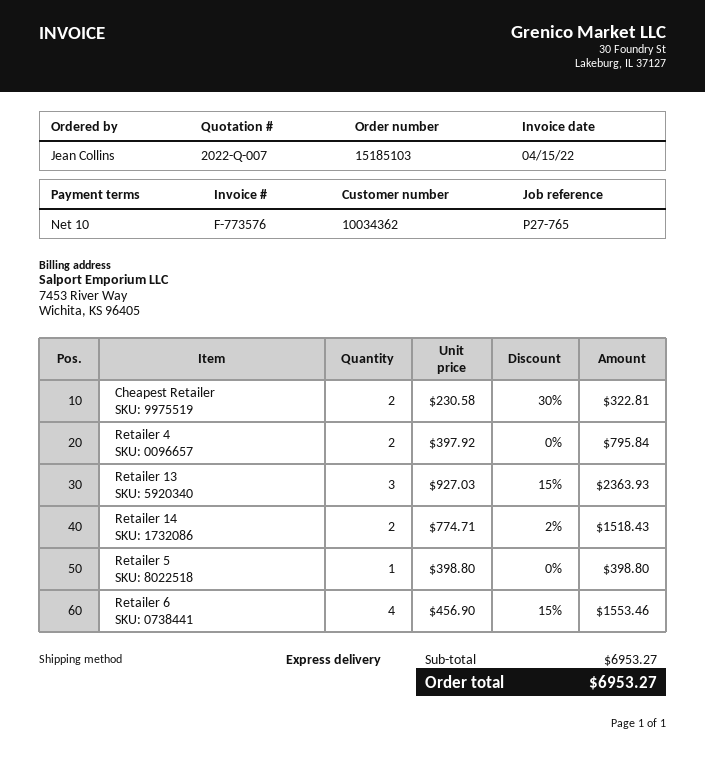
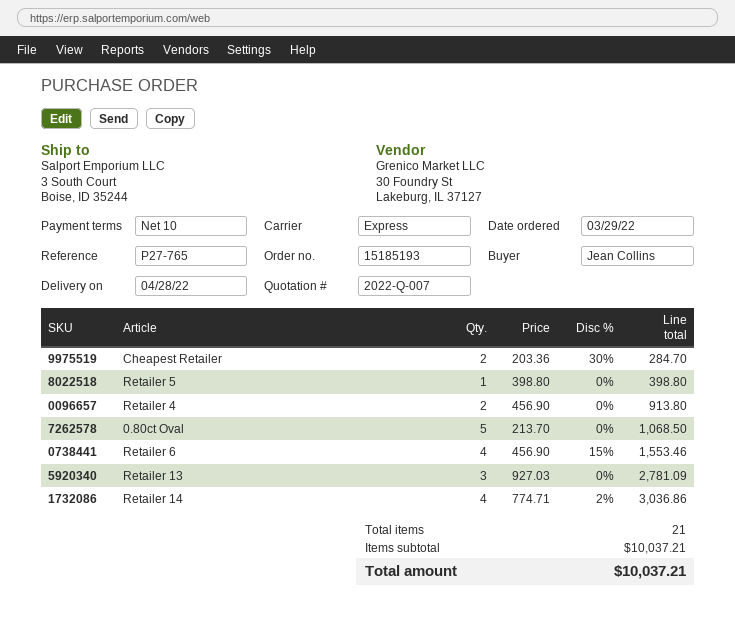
order number: 15185103 -> 15185193
Cheapest Retailer: 2 x 230.58 - 30% = 322.81 -> 2 x 203.36 - 30% = 284.70
Retailer 4: 2 x 397.92 = 795.84 -> 2 x 456.90 = 913.80
Retailer 13: 3 x 927.03 - 15% = 2363.93 -> 3 x 927.03 = 2781.09
Retailer 14: 2 x 774.71 - 2% = 1518.43 -> 4 x 774.71 - 2% = 3036.86
0.80ct Oval: none -> 5 x 213.70 = 1068.50
subtotal: 6953.27 -> 10037.21
total: 6953.27 -> 10037.21

